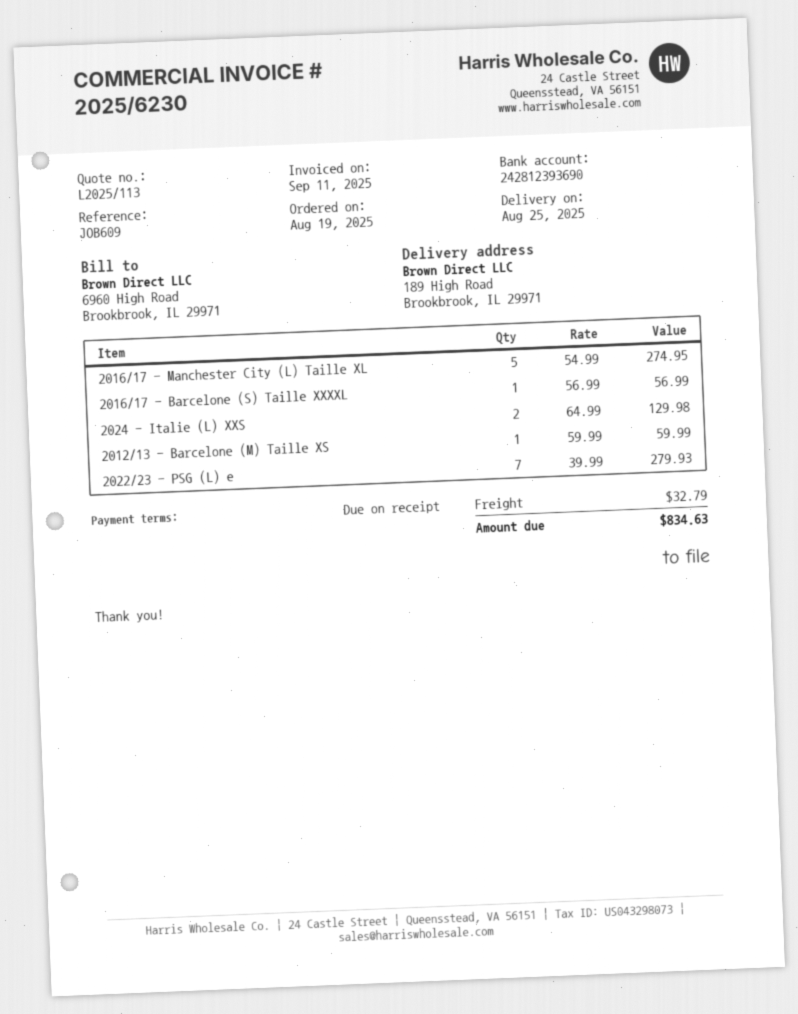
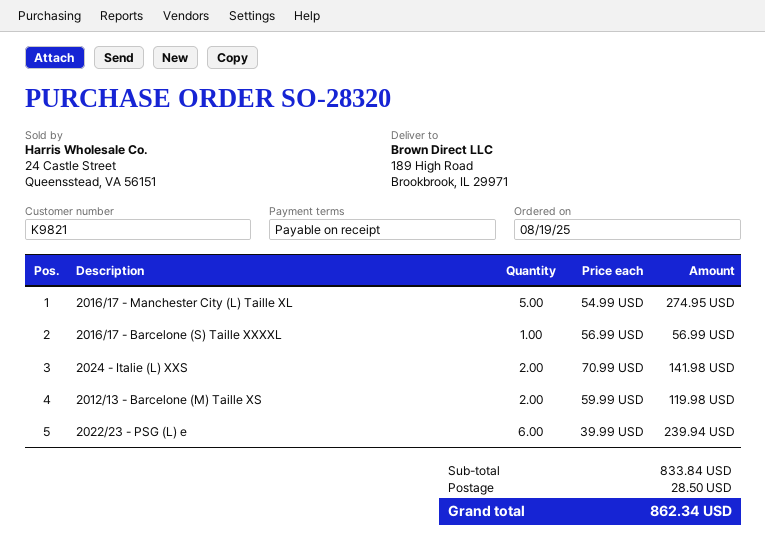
2024 - Italie (L) XXS: 2 x 64.99 = 129.98 -> 2 x 70.99 = 141.98
2012/13 - Barcelone (M) Taille XS: 1 x 59.99 = 59.99 -> 2 x 59.99 = 119.98
2022/23 - PSG (L) e: 7 x 39.99 = 279.93 -> 6 x 39.99 = 239.94
shipping: 32.79 -> 28.50
total: 834.63 -> 862.34

